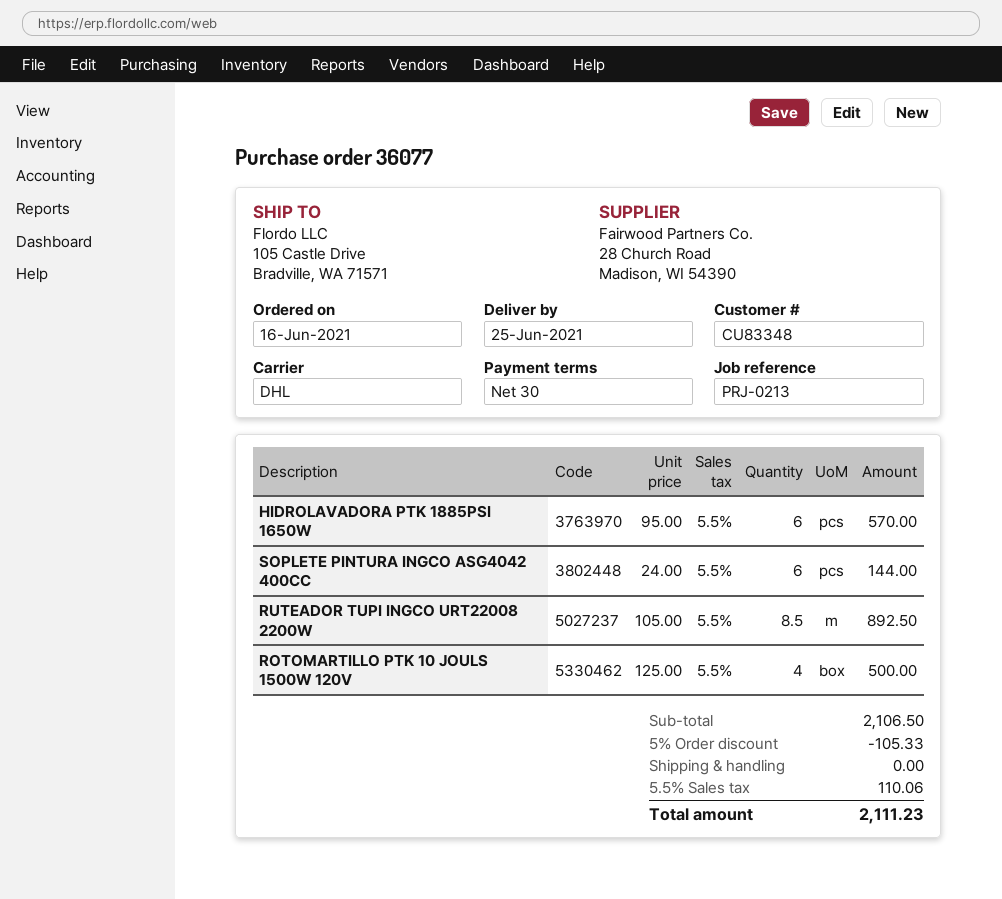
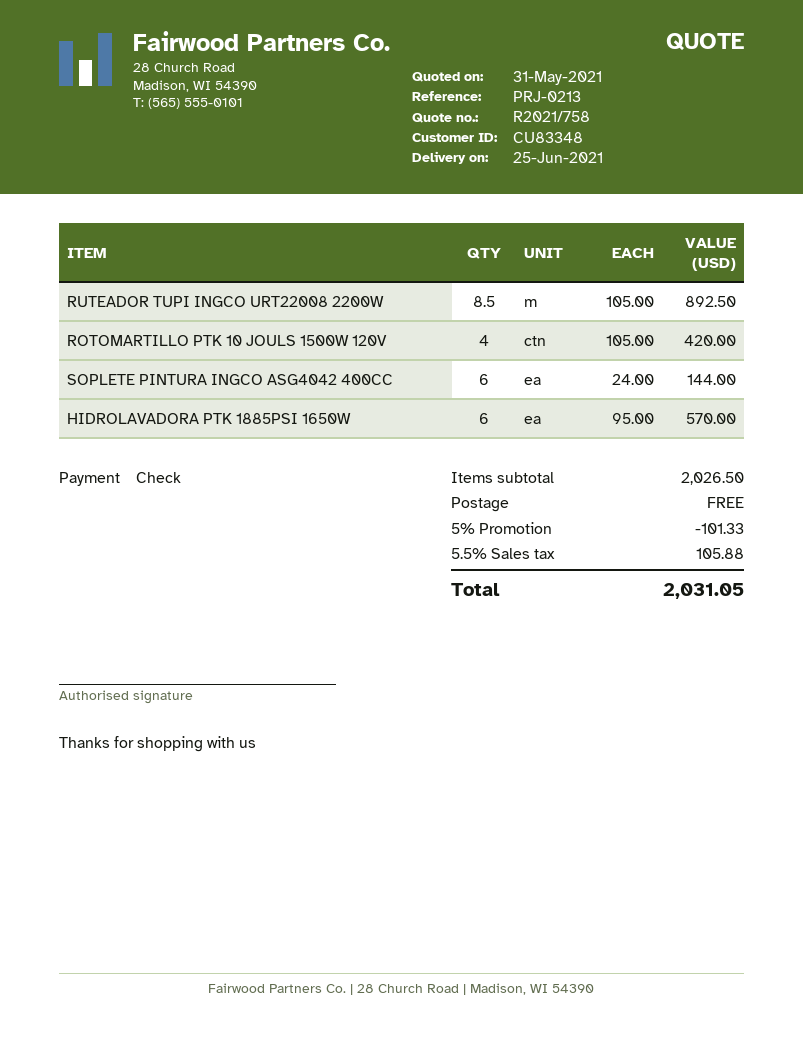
ROTOMARTILLO PTK 10 JOULS 1500W 120V: 4 x 125.00 = 500.00 -> 4 x 105.00 = 420.00
subtotal: 2106.50 -> 2026.50
discount: 5% = 105.33 -> 5% = 101.33
tax: 5.5% = 110.06 -> 5.5% = 105.88
total: 2111.23 -> 2031.05

